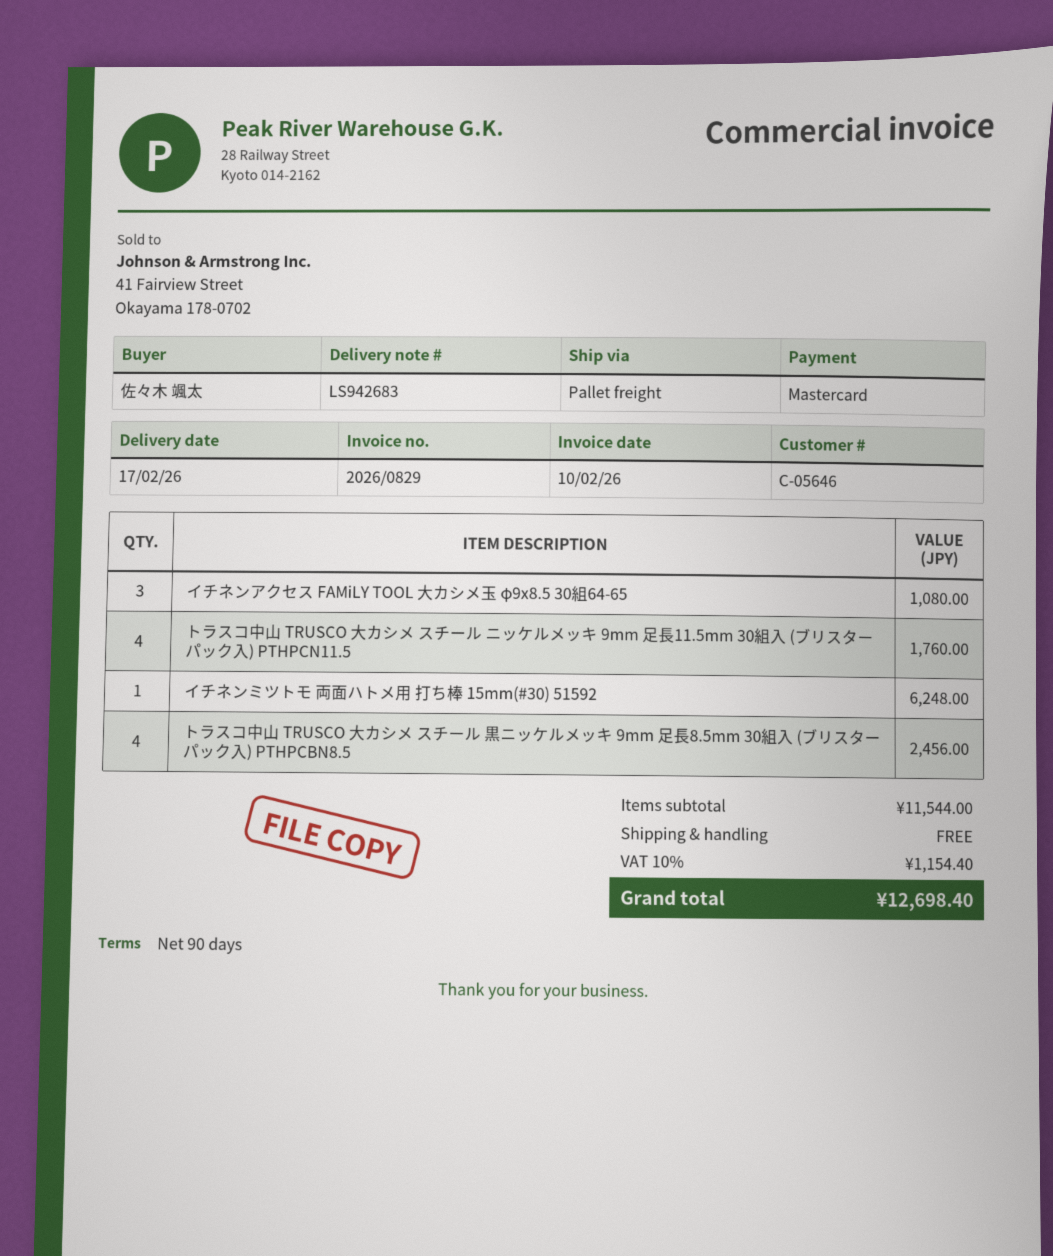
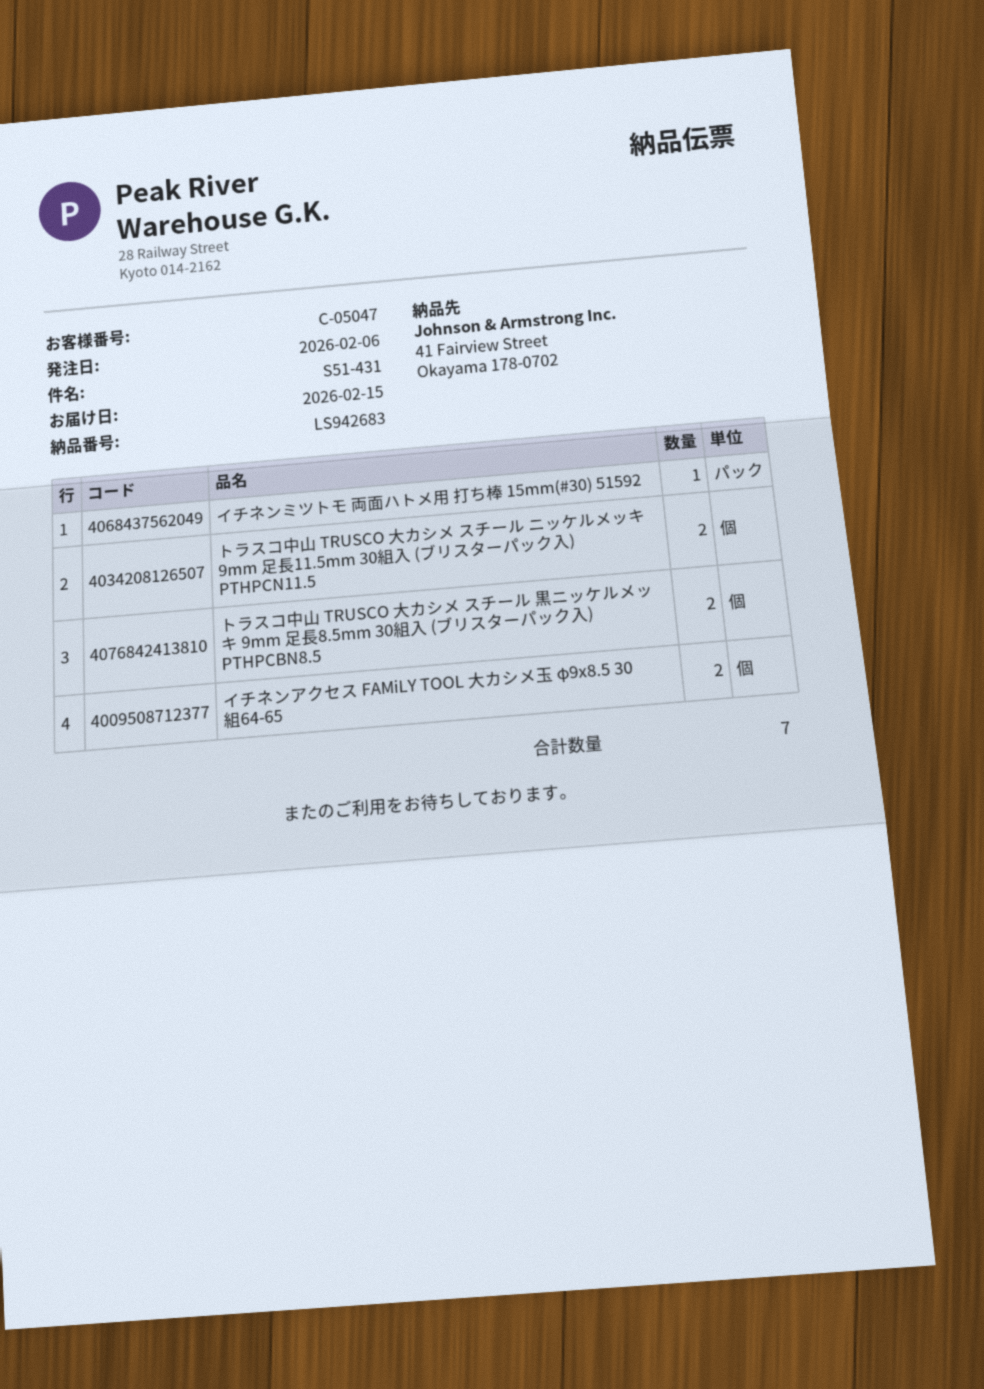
delivery date: 2026-02-17 -> 2026-02-15
customer number: C-05646 -> C-05047
イチネンアクセス FAMiLY TOOL 大カシメ玉 φ9x8.5 30組64-65: 3 -> 2
トラスコ中山 TRUSCO 大カシメ スチール ニッケルメッキ 9mm 足長11.5mm 30組入 (ブリスターパック入) PTHPCN11.5: 4 -> 2
トラスコ中山 TRUSCO 大カシメ スチール 黒ニッケルメッキ 9mm 足長8.5mm 30組入 (ブリスターパック入) PTHPCBN8.5: 4 -> 2

